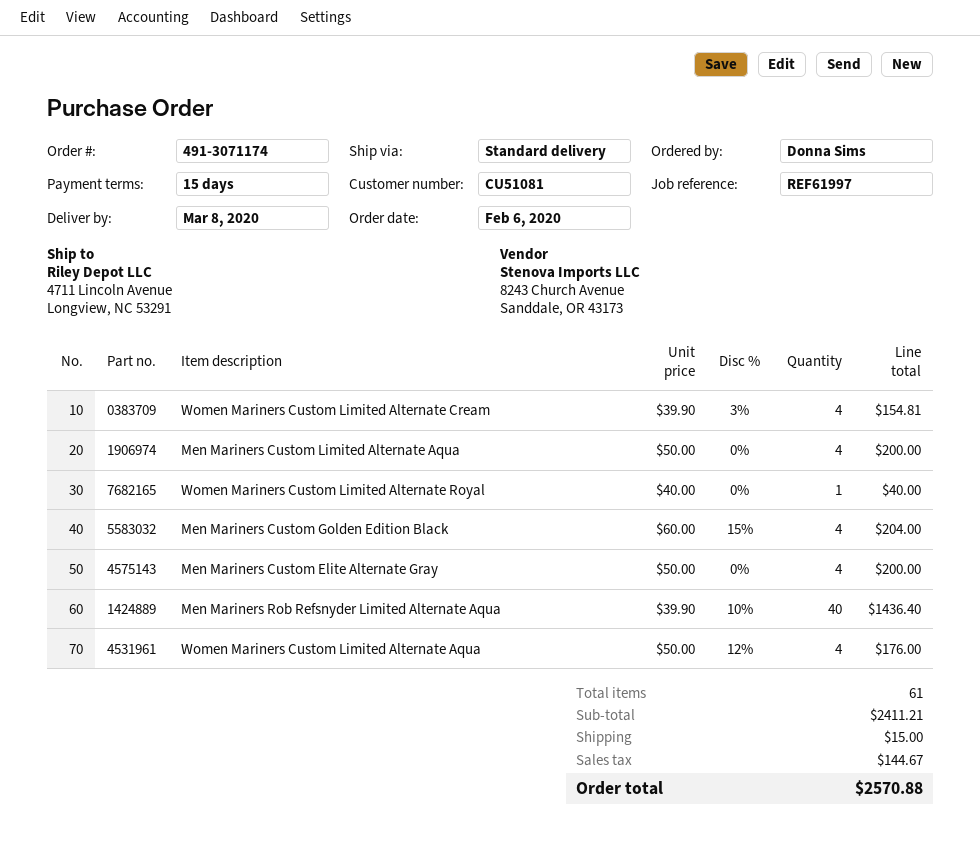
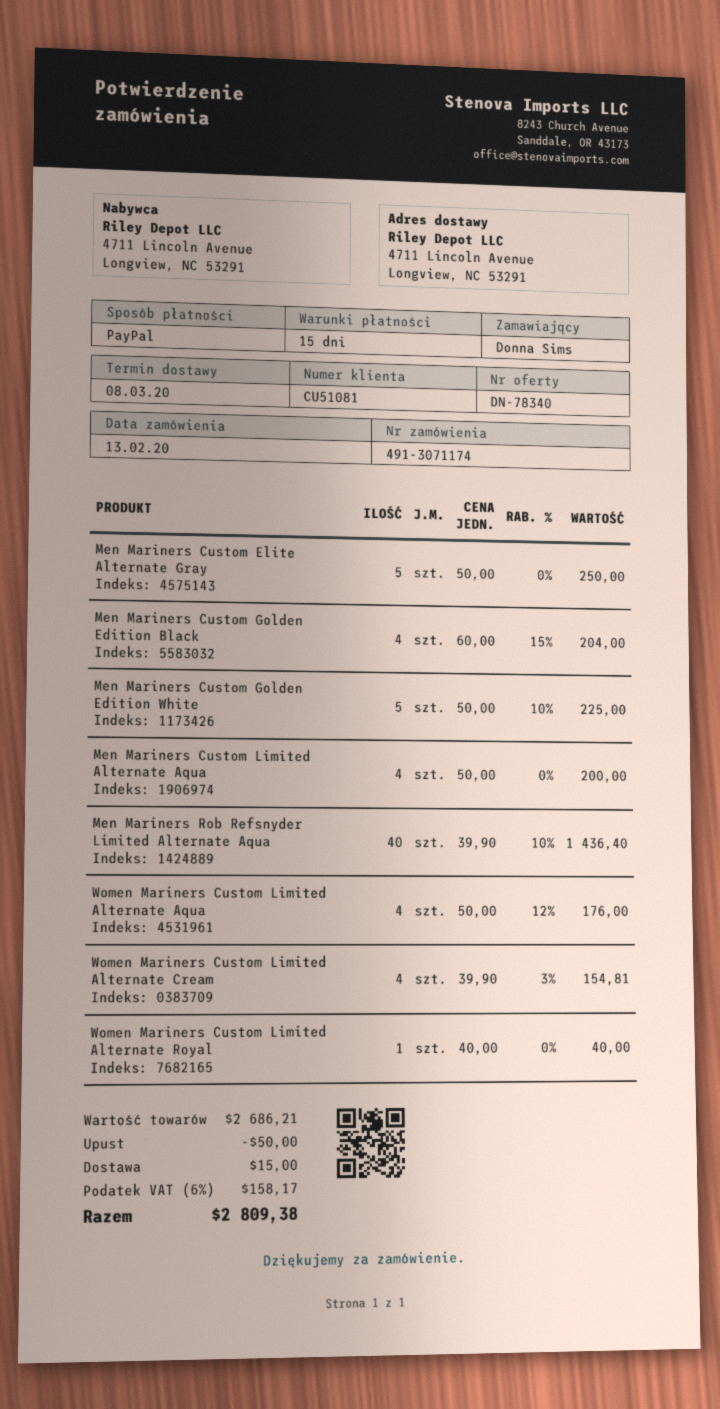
order date: 2020-02-06 -> 2020-02-13
Men Mariners Custom Elite Alternate Gray: 4 x 50.00 = 200.00 -> 5 x 50.00 = 250.00
Men Mariners Custom Golden Edition White: none -> 5 x 50.00 - 10% = 225.00
subtotal: 2411.21 -> 2686.21
discount: none -> 50.00
tax: 144.67 -> 158.17
total: 2570.88 -> 2809.38

